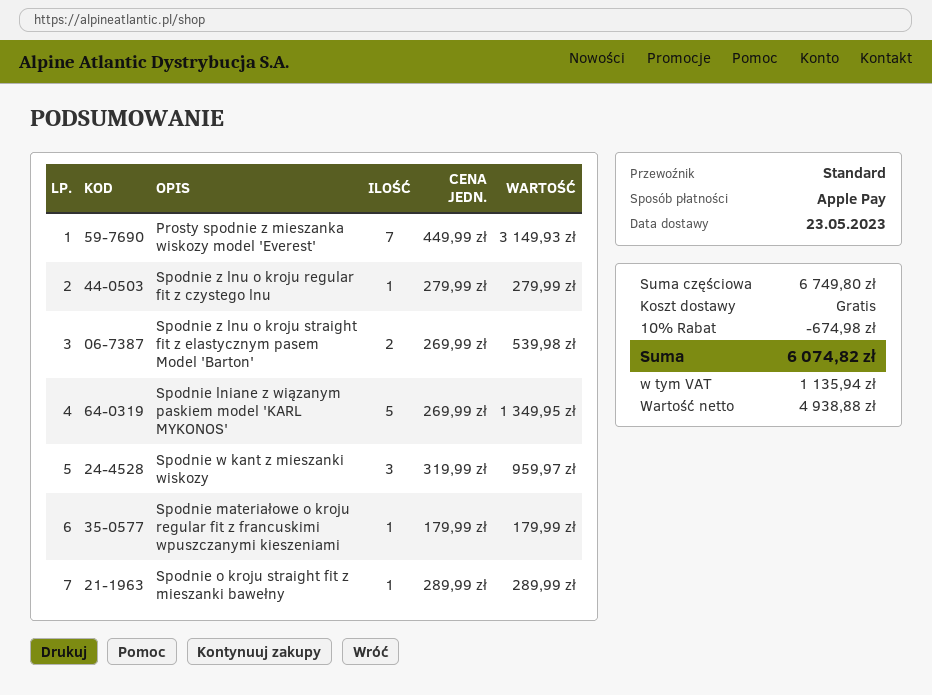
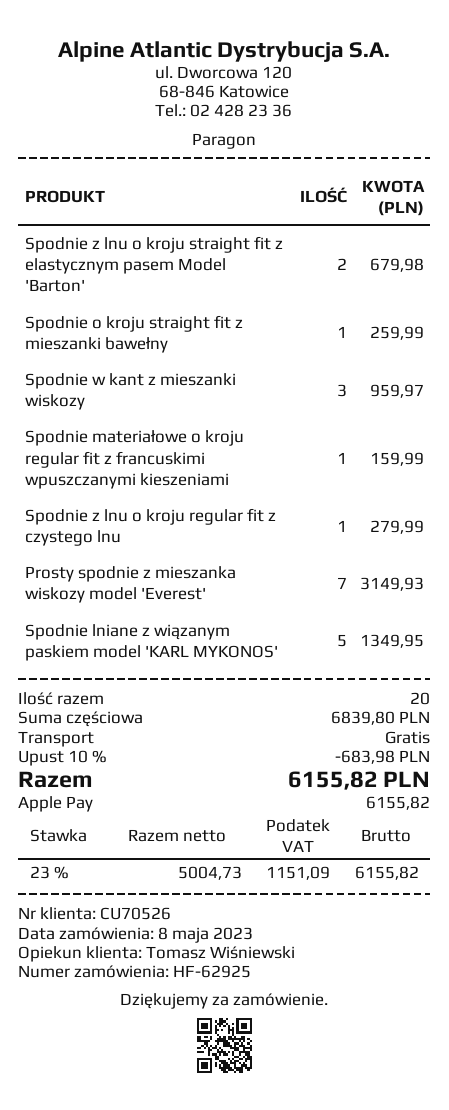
Spodnie z lnu o kroju straight fit z elastycznym pasem Model 'Barton': 2 for 539.98 -> 2 for 679.98
Spodnie materiałowe o kroju regular fit z francuskimi wpuszczanymi kieszeniami: 1 for 179.99 -> 1 for 159.99
Spodnie o kroju straight fit z mieszanki bawełny: 1 for 289.99 -> 1 for 259.99
subtotal: 6749.80 -> 6839.80
discount: 10% = 674.98 -> 10% = 683.98
net: 4938.88 -> 5004.73
tax: 1135.94 -> 1151.09
total: 6074.82 -> 6155.82

